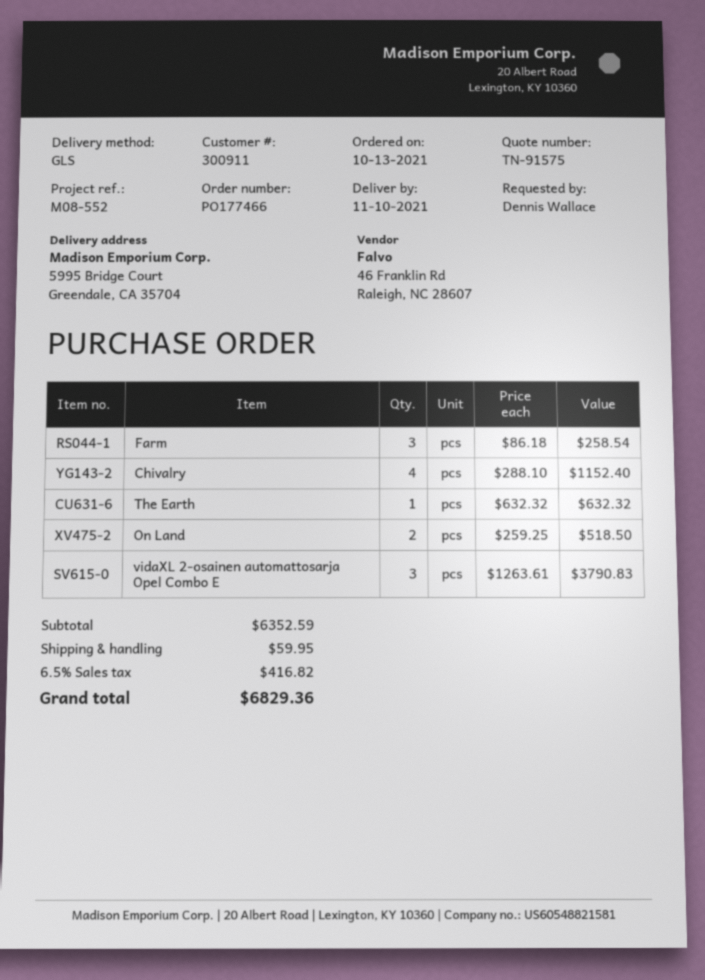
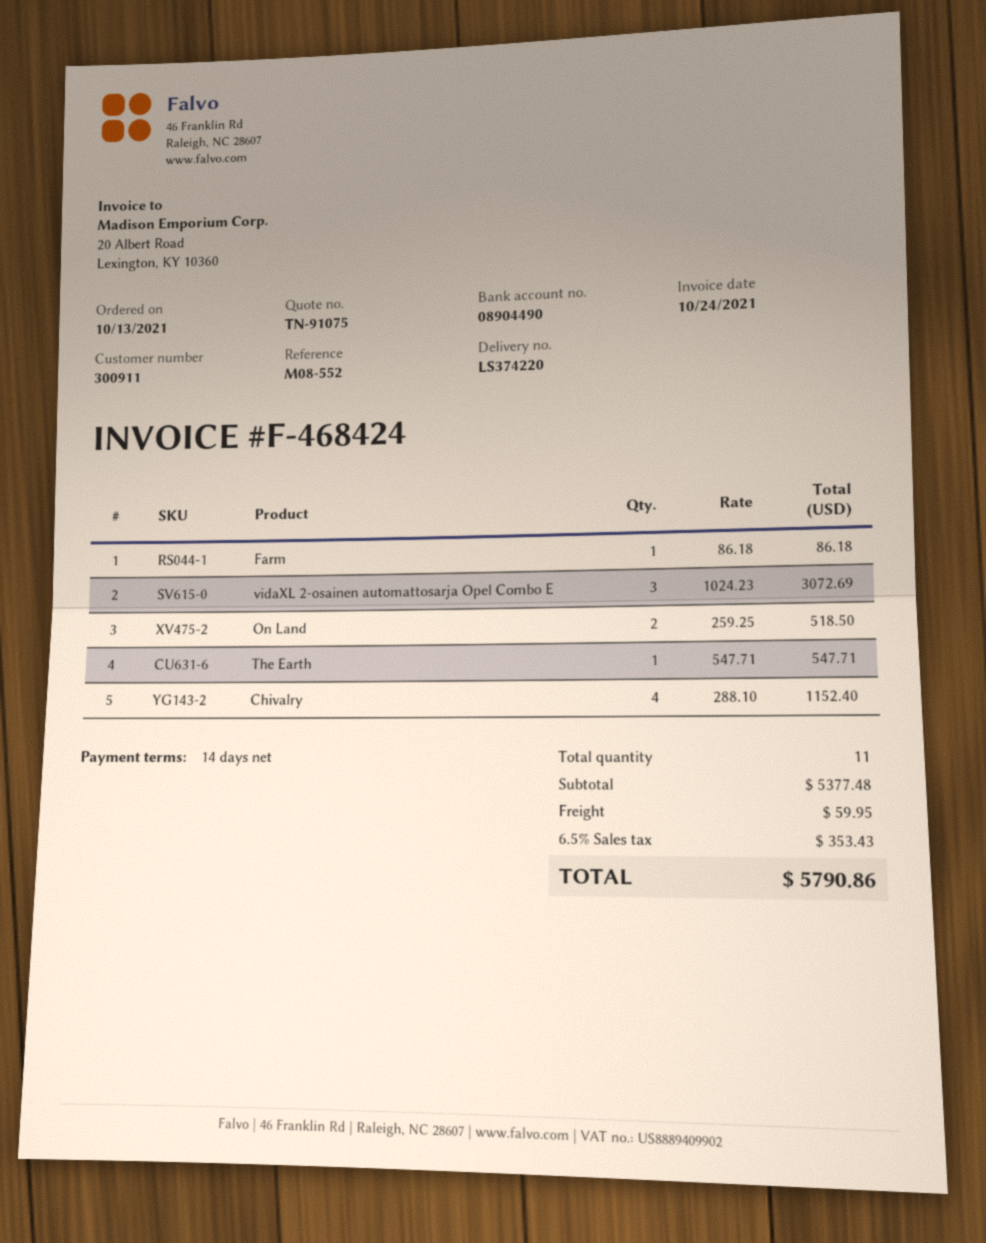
quote number: TN-91575 -> TN-91075
Farm: 3 x 86.18 = 258.54 -> 1 x 86.18 = 86.18
The Earth: 1 x 632.32 = 632.32 -> 1 x 547.71 = 547.71
vidaXL 2-osainen automattosarja Opel Combo E: 3 x 1263.61 = 3790.83 -> 3 x 1024.23 = 3072.69
subtotal: 6352.59 -> 5377.48
tax: 6.5% = 416.82 -> 6.5% = 353.43
total: 6829.36 -> 5790.86

